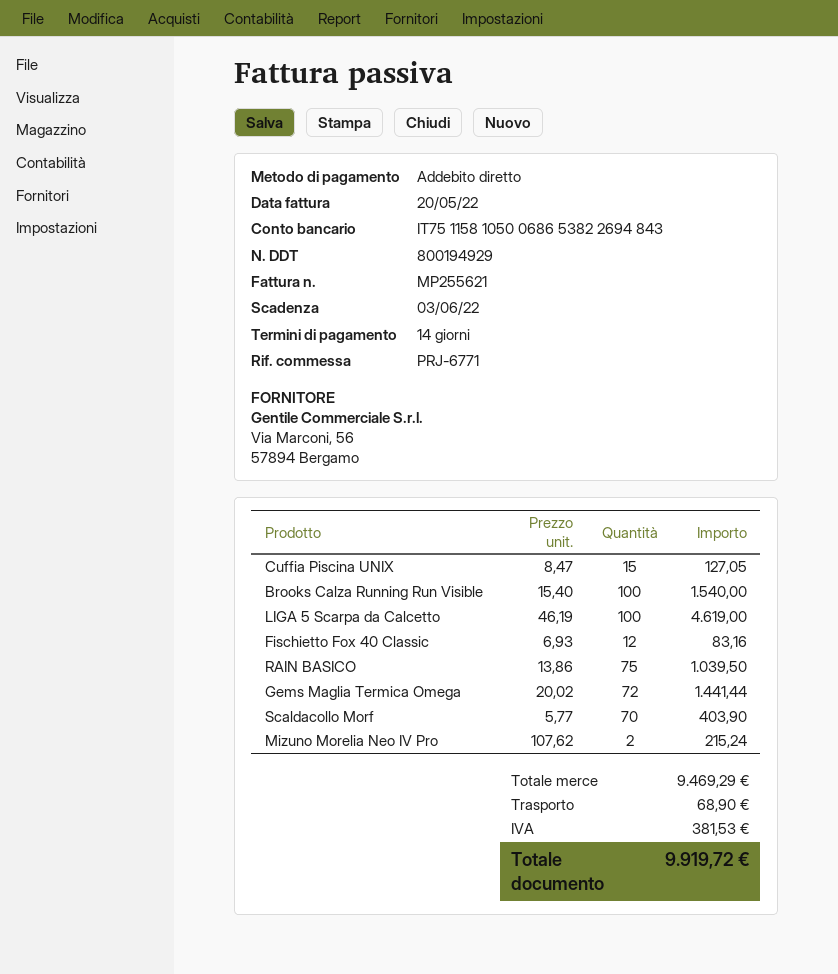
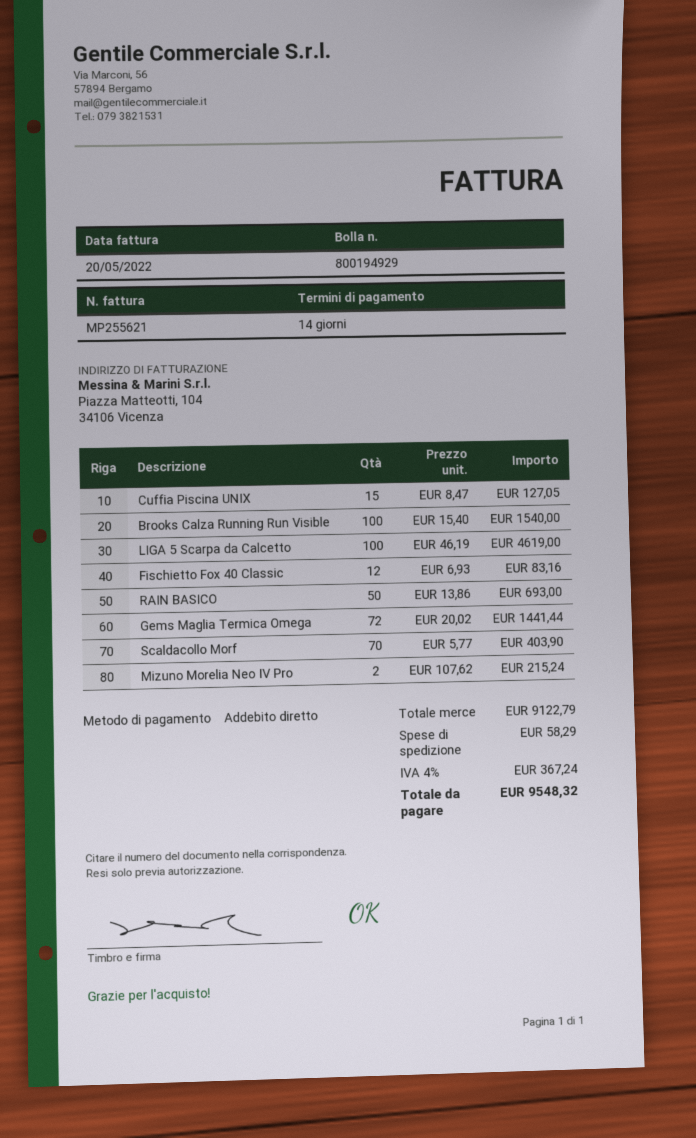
RAIN BASICO: 75 x 13.86 = 1039.50 -> 50 x 13.86 = 693.00
subtotal: 9469.29 -> 9122.79
shipping: 68.90 -> 58.29
tax: 381.53 -> 367.24
total: 9919.72 -> 9548.32

